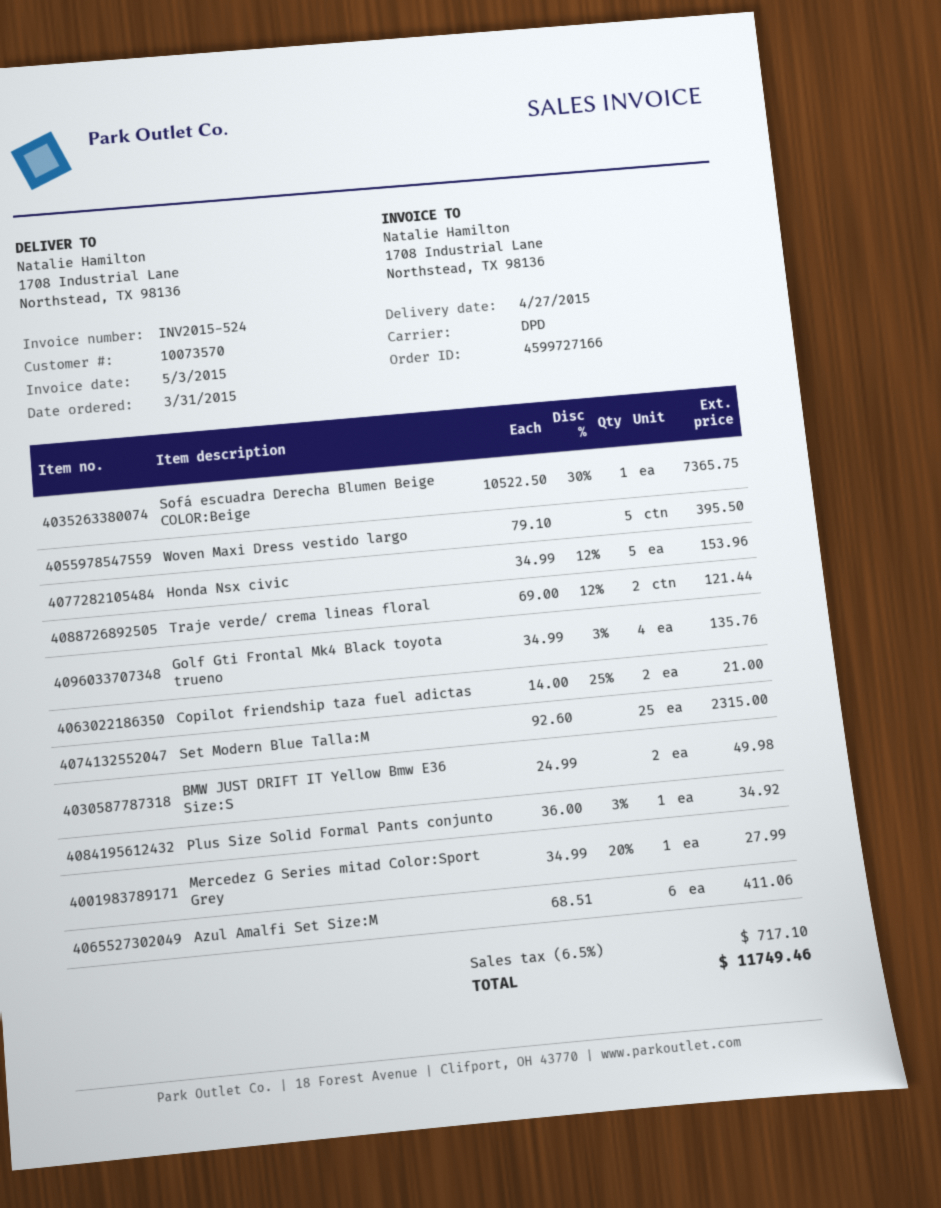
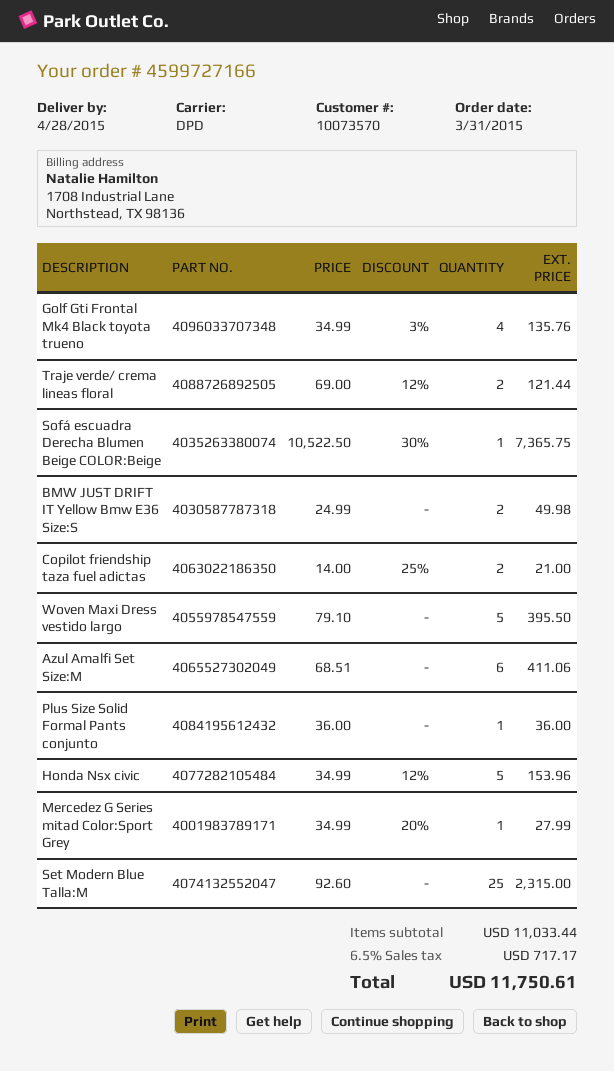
delivery date: 2015-04-27 -> 2015-04-28
Plus Size Solid Formal Pants conjunto: 1 x 36.00 - 3% = 34.92 -> 1 x 36.00 = 36.00
tax: 6.5% = 717.10 -> 6.5% = 717.17
total: 11749.46 -> 11750.61

